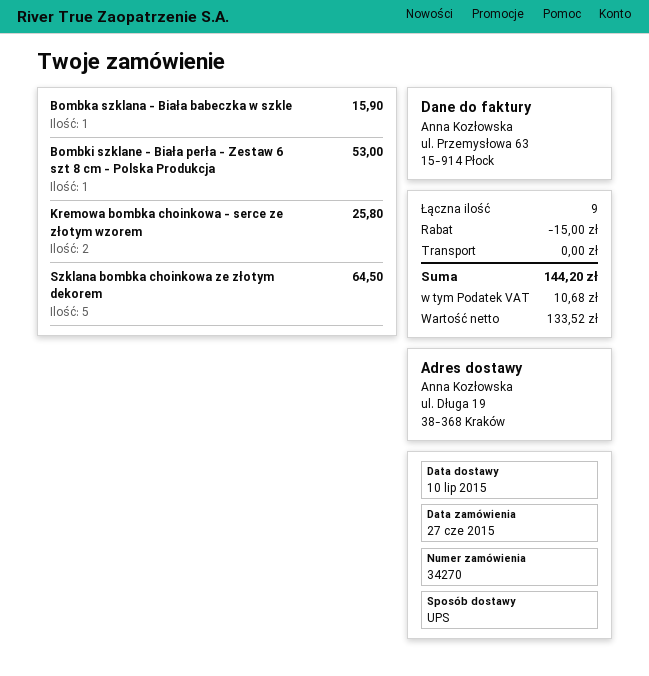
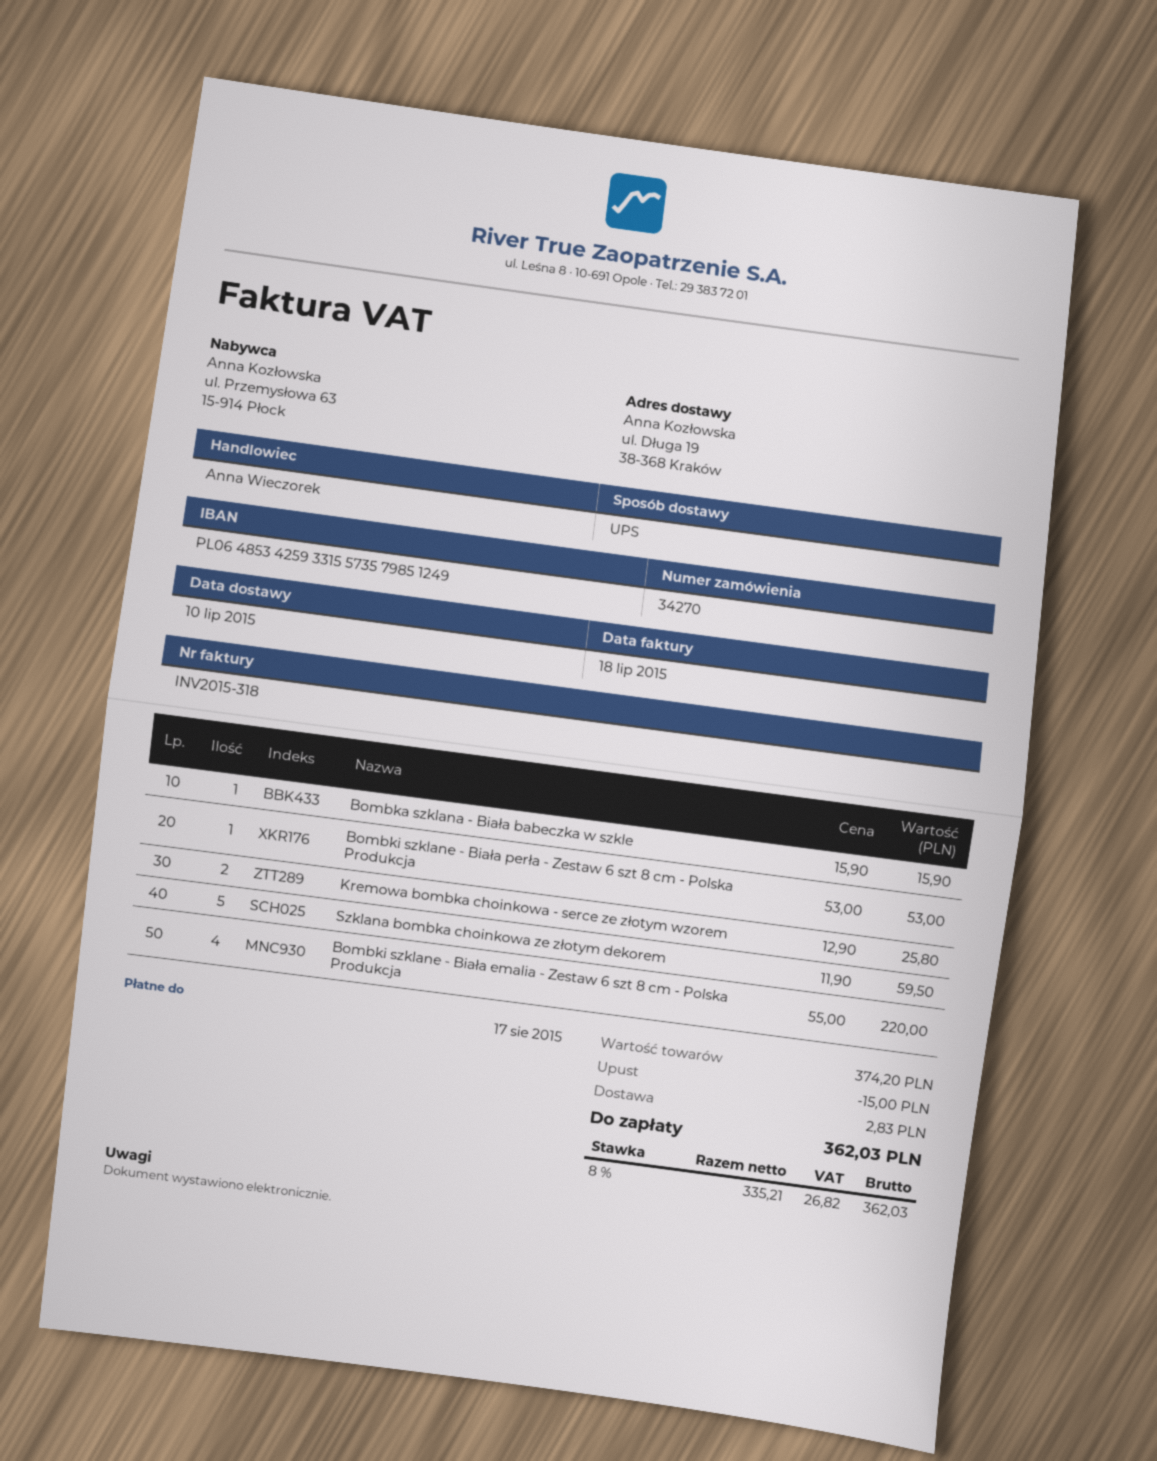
Szklana bombka choinkowa ze złotym dekorem: 5 for 64.50 -> 5 for 59.50
Bombki szklane - Biała emalia - Zestaw 6 szt 8 cm - Polska Produkcja: none -> 4 for 220.00
shipping: 0.00 -> 2.83
net: 133.52 -> 335.21
tax: 10.68 -> 26.82
total: 144.20 -> 362.03

